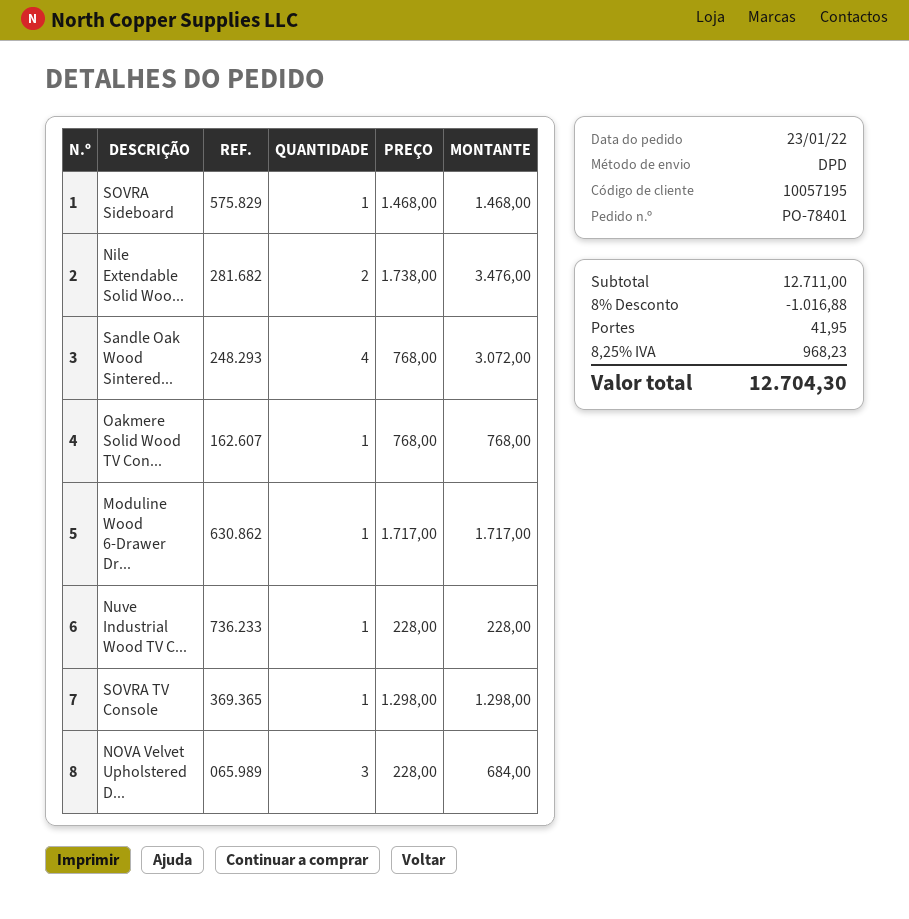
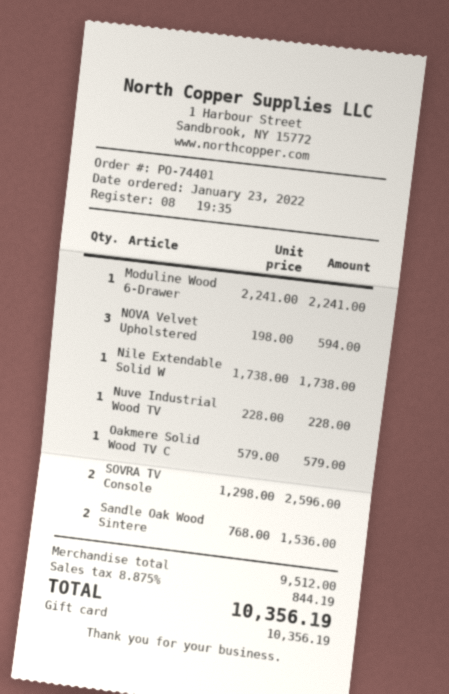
order number: PO-78401 -> PO-74401
SOVRA Sideboard: 1 x 1468.00 = 1468.00 -> none
Nile Extendable Solid Woo...: 2 x 1738.00 = 3476.00 -> 1 x 1738.00 = 1738.00
Sandle Oak Wood Sintered...: 4 x 768.00 = 3072.00 -> 2 x 768.00 = 1536.00
Oakmere Solid Wood TV Con...: 1 x 768.00 = 768.00 -> 1 x 579.00 = 579.00
Moduline Wood 6-Drawer Dr...: 1 x 1717.00 = 1717.00 -> 1 x 2241.00 = 2241.00
SOVRA TV Console: 1 x 1298.00 = 1298.00 -> 2 x 1298.00 = 2596.00
NOVA Velvet Upholstered D...: 3 x 228.00 = 684.00 -> 3 x 198.00 = 594.00
subtotal: 12711.00 -> 9512.00
discount: 8% = 1016.88 -> none
shipping: 41.95 -> none
tax: 8.25% = 968.23 -> 8.875% = 844.19
total: 12704.30 -> 10356.19

